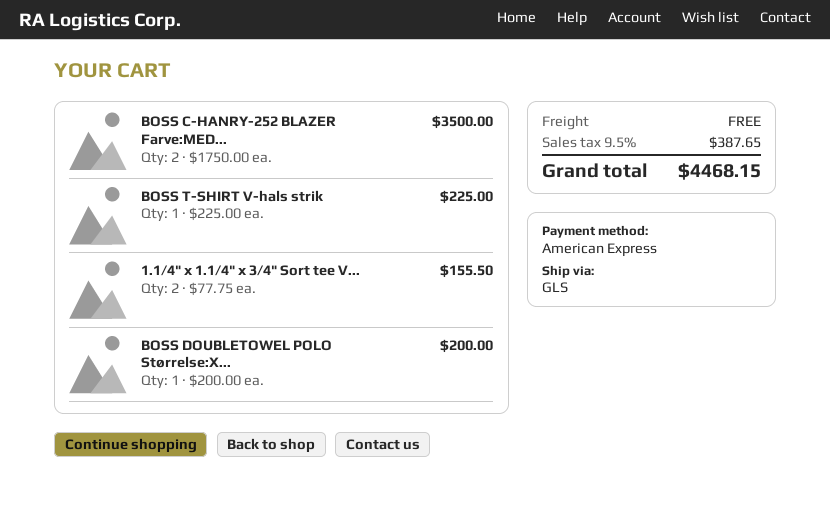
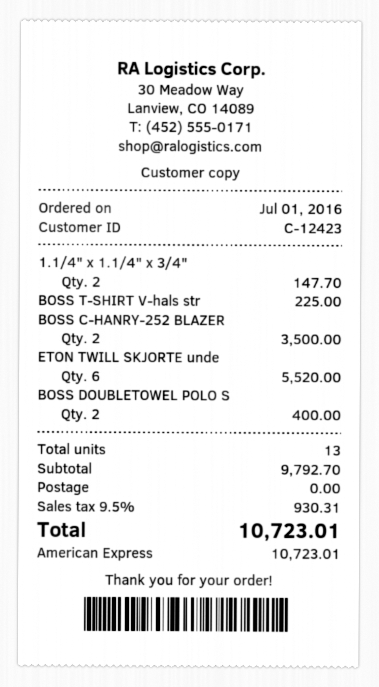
1.1/4" x 1.1/4" x 3/4" Sort tee V...: 2 for 155.50 -> 2 for 147.70
BOSS DOUBLETOWEL POLO Størrelse:X...: 1 for 200.00 -> 2 for 400.00
ETON TWILL SKJORTE unde: none -> 6 for 5520.00
tax: 9.5% = 387.65 -> 9.5% = 930.31
total: 4468.15 -> 10723.01

